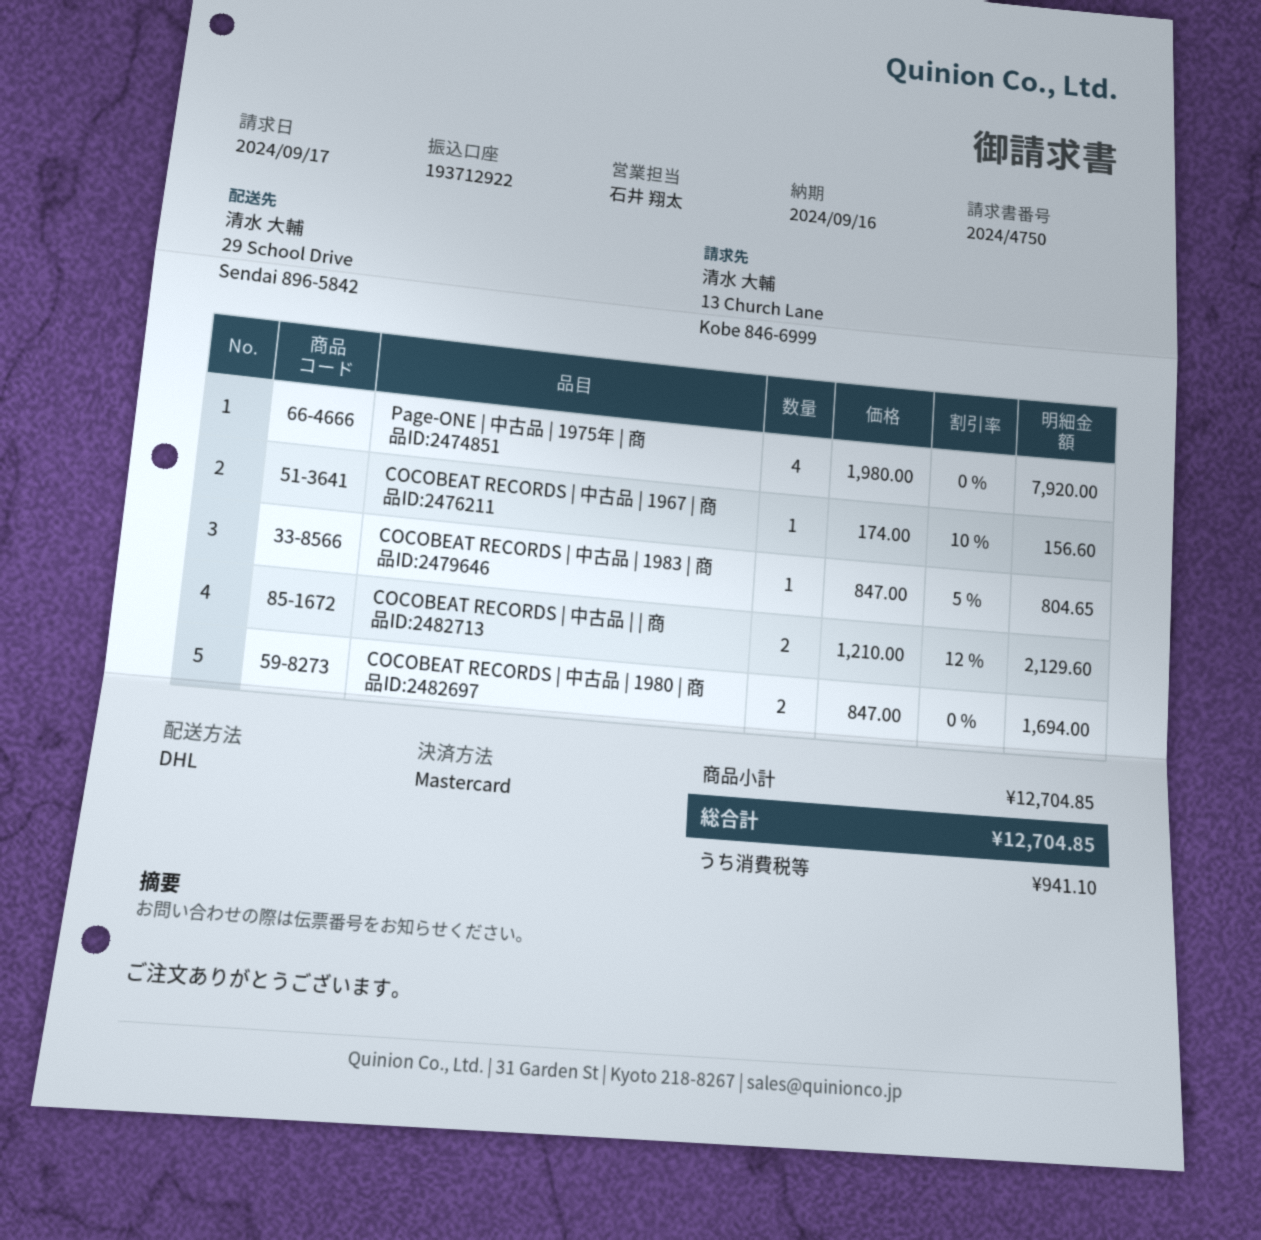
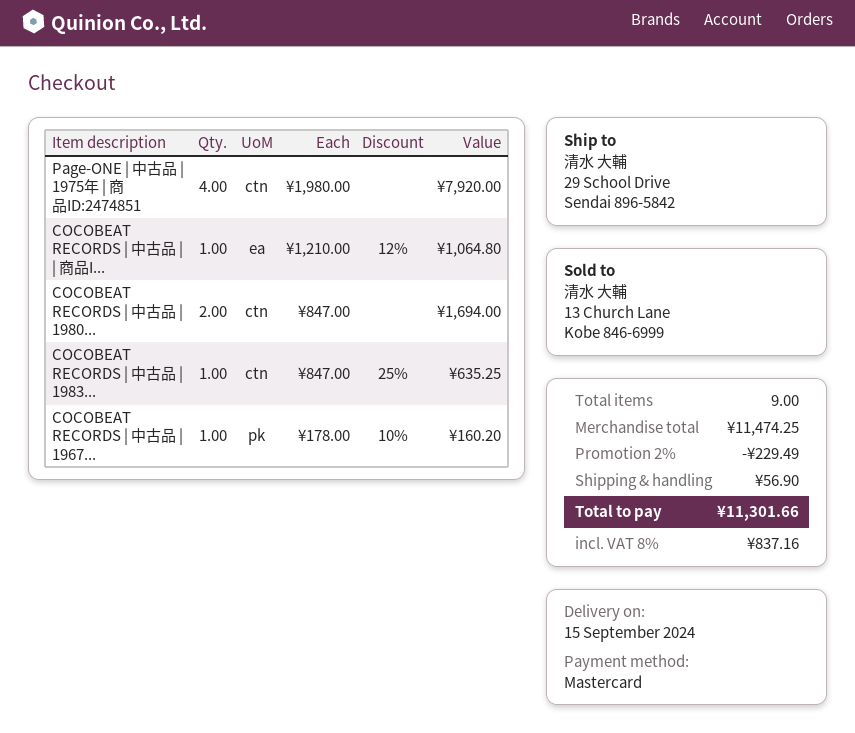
delivery date: 2024-09-16 -> 2024-09-15
COCOBEAT RECORDS | 中古品 | 1967 | 商品ID:2476211: 1 x 174.00 - 10% = 156.60 -> 1 x 178.00 - 10% = 160.20
COCOBEAT RECORDS | 中古品 | 1983 | 商品ID:2479646: 1 x 847.00 - 5% = 804.65 -> 1 x 847.00 - 25% = 635.25
COCOBEAT RECORDS | 中古品 | | 商品ID:2482713: 2 x 1210.00 - 12% = 2129.60 -> 1 x 1210.00 - 12% = 1064.80
subtotal: 12704.85 -> 11474.25
discount: none -> 2% = 229.49
shipping: none -> 56.90
tax: 941.10 -> 837.16
total: 12704.85 -> 11301.66

